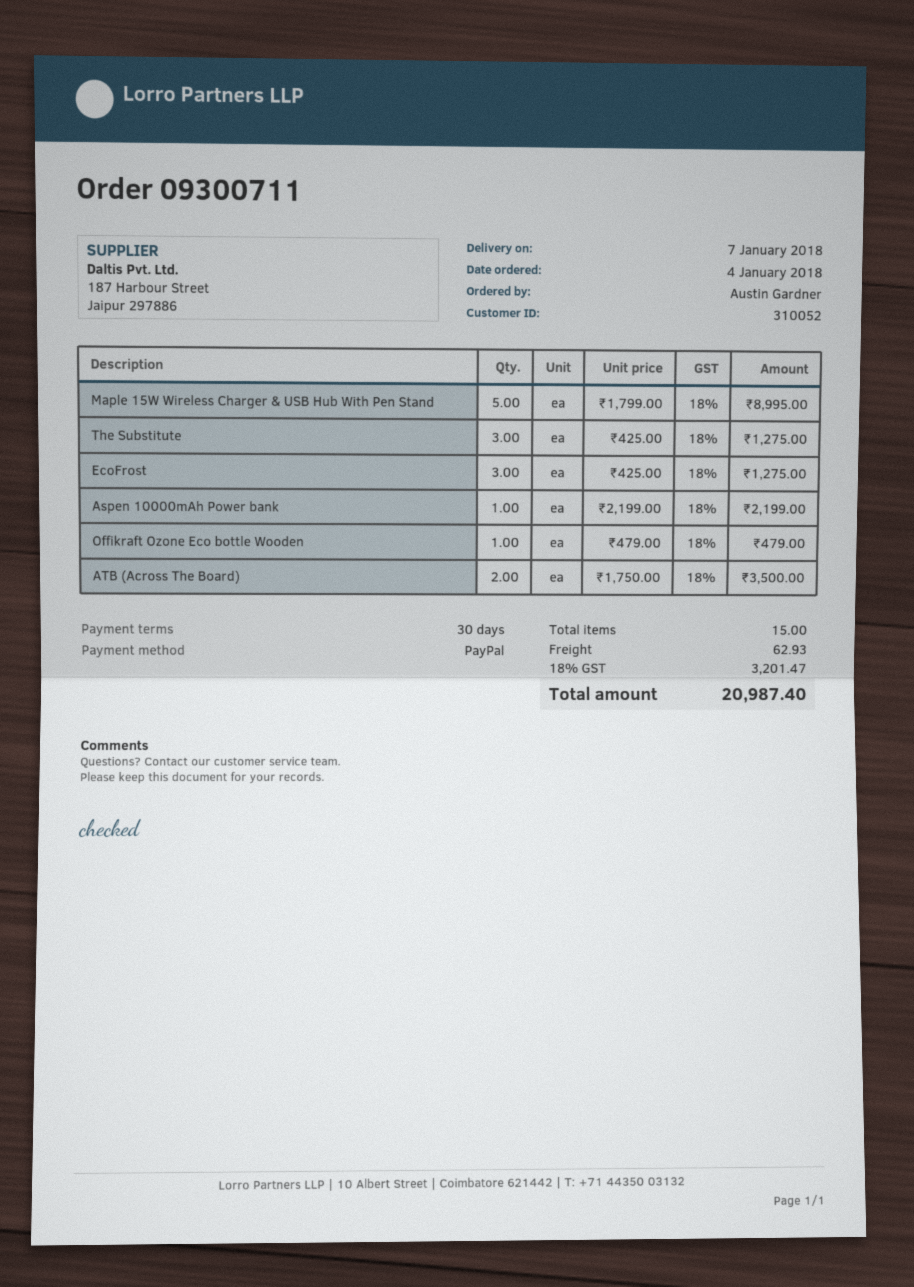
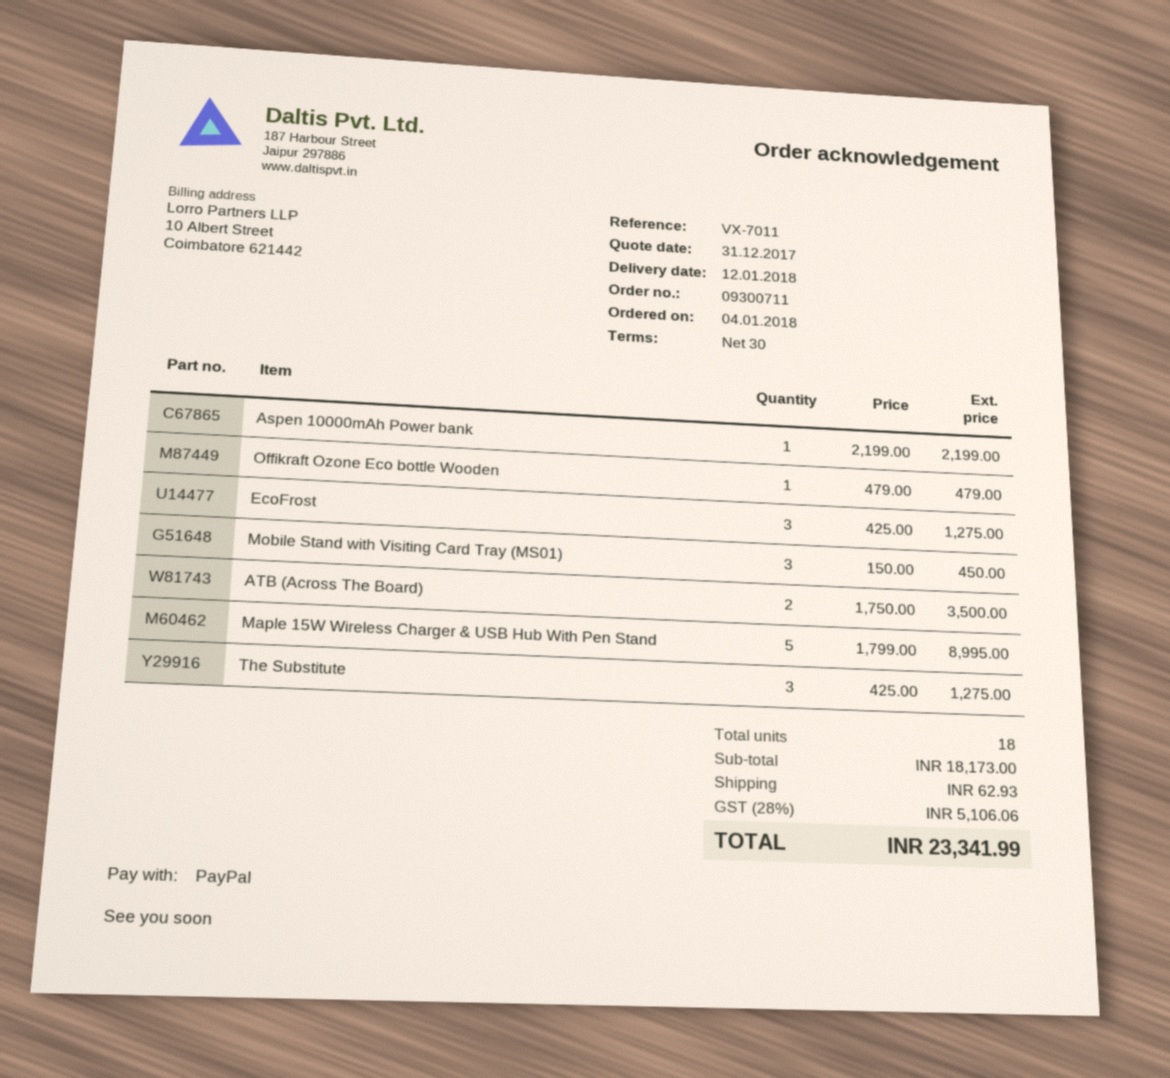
delivery date: 2018-01-07 -> 2018-01-12
Mobile Stand with Visiting Card Tray (MS01): none -> 3 x 150.00 = 450.00
total quantity: 15 -> 18
tax: 18% = 3201.47 -> 28% = 5106.06
total: 20987.40 -> 23341.99

